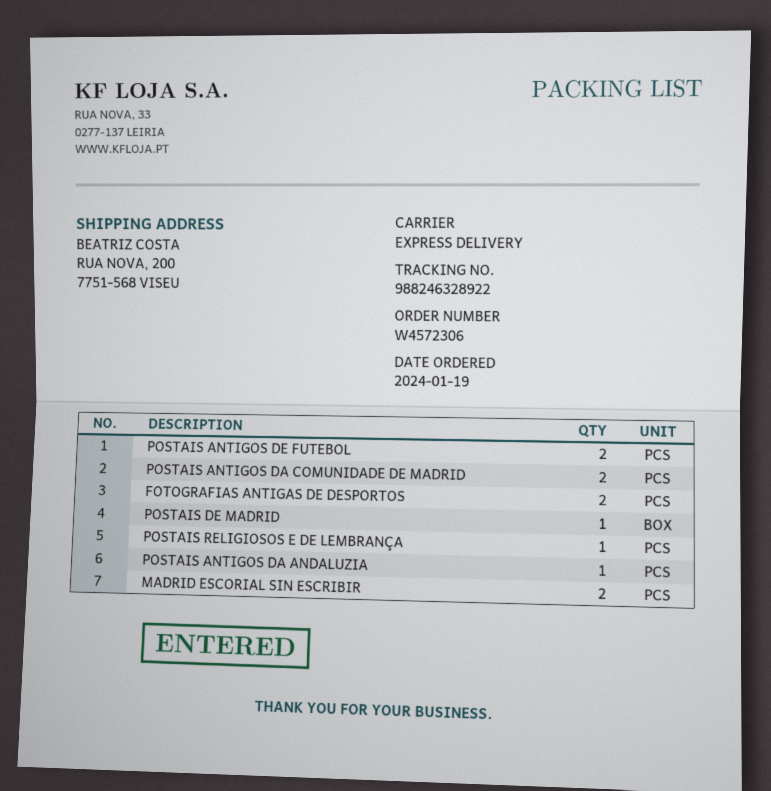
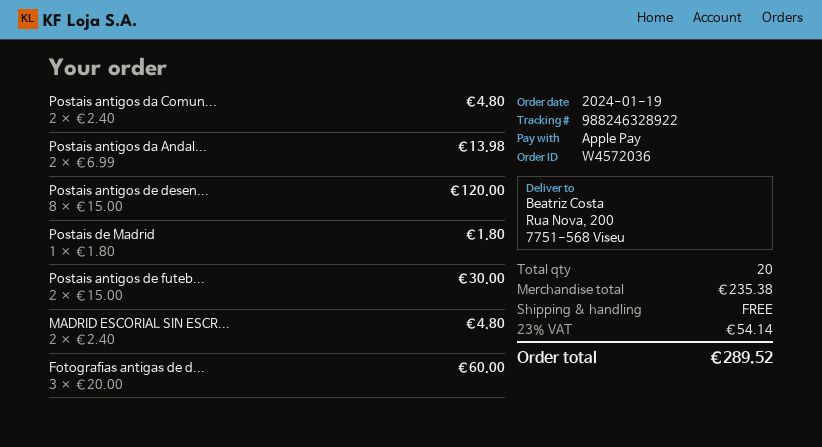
order number: W4572306 -> W4572036
FOTOGRAFIAS ANTIGAS DE DESPORTOS: 2 -> 3
POSTAIS RELIGIOSOS E DE LEMBRANÇA: 1 -> none
POSTAIS ANTIGOS DA ANDALUZIA: 1 -> 2
Postais antigos de desen...: none -> 8

